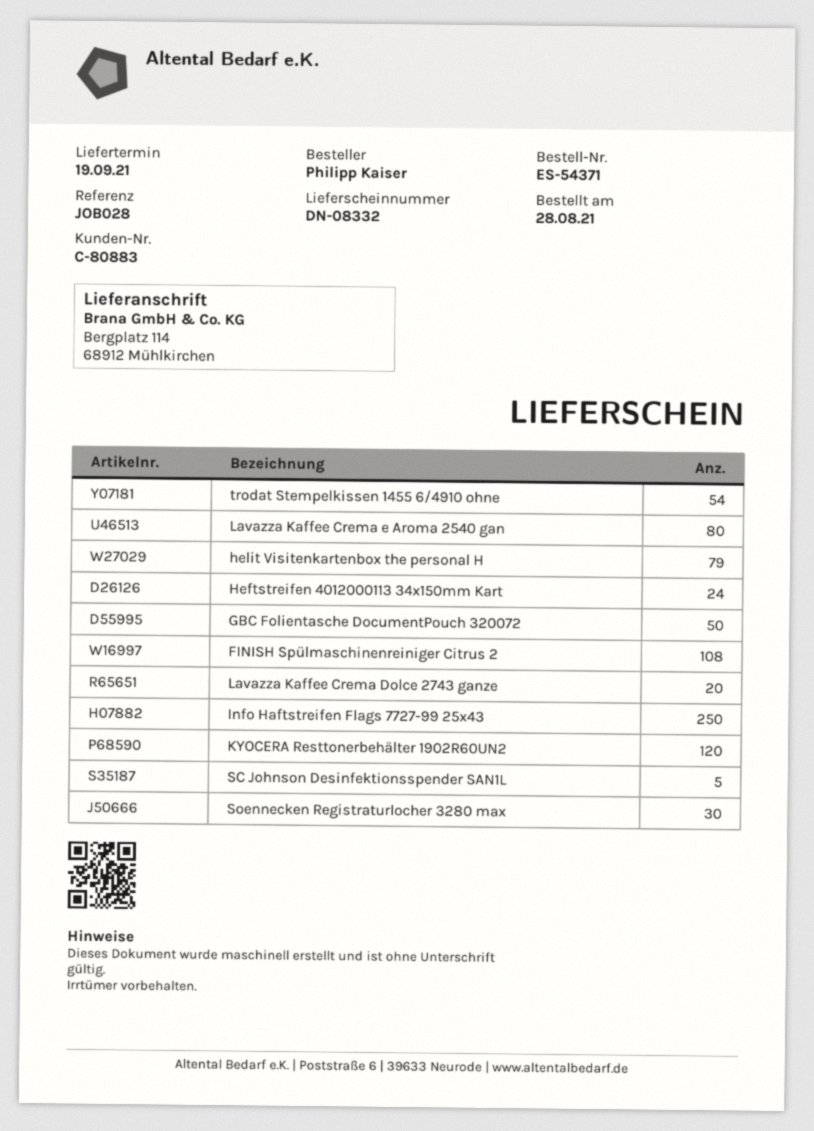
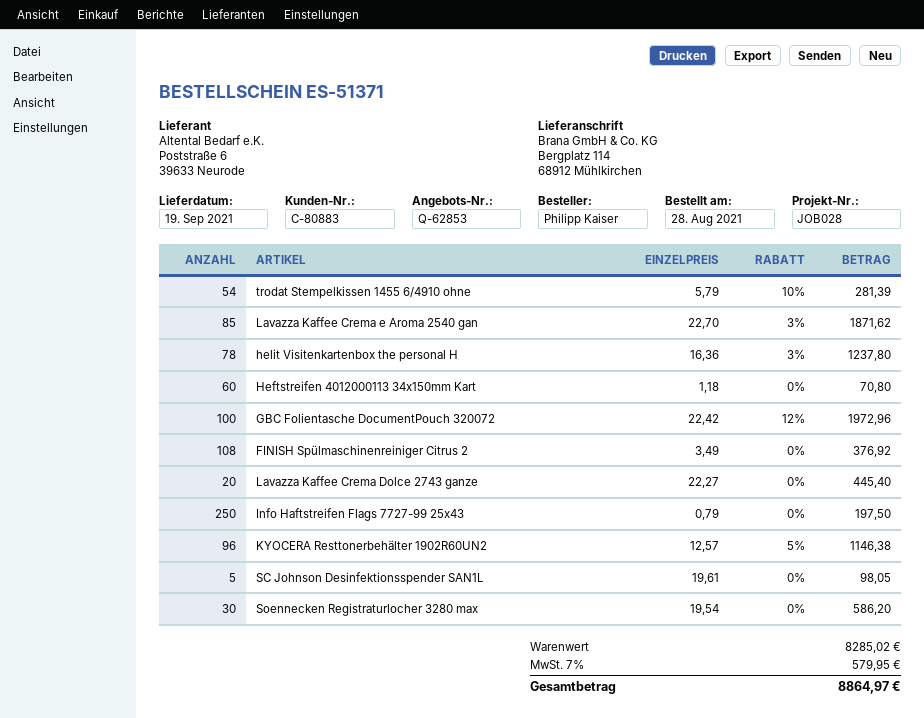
order number: ES-54371 -> ES-51371
Lavazza Kaffee Crema e Aroma 2540 gan: 80 -> 85
helit Visitenkartenbox the personal H: 79 -> 78
Heftstreifen 4012000113 34x150mm Kart: 24 -> 60
GBC Folientasche DocumentPouch 320072: 50 -> 100
KYOCERA Resttonerbehälter 1902R60UN2: 120 -> 96

